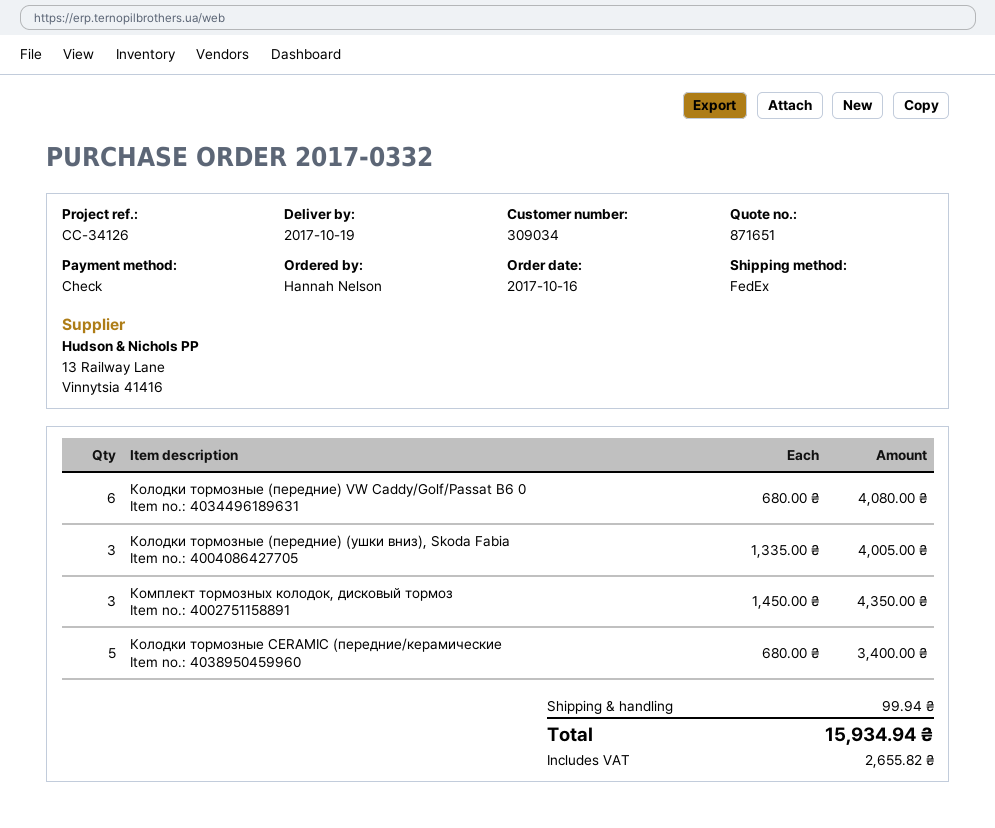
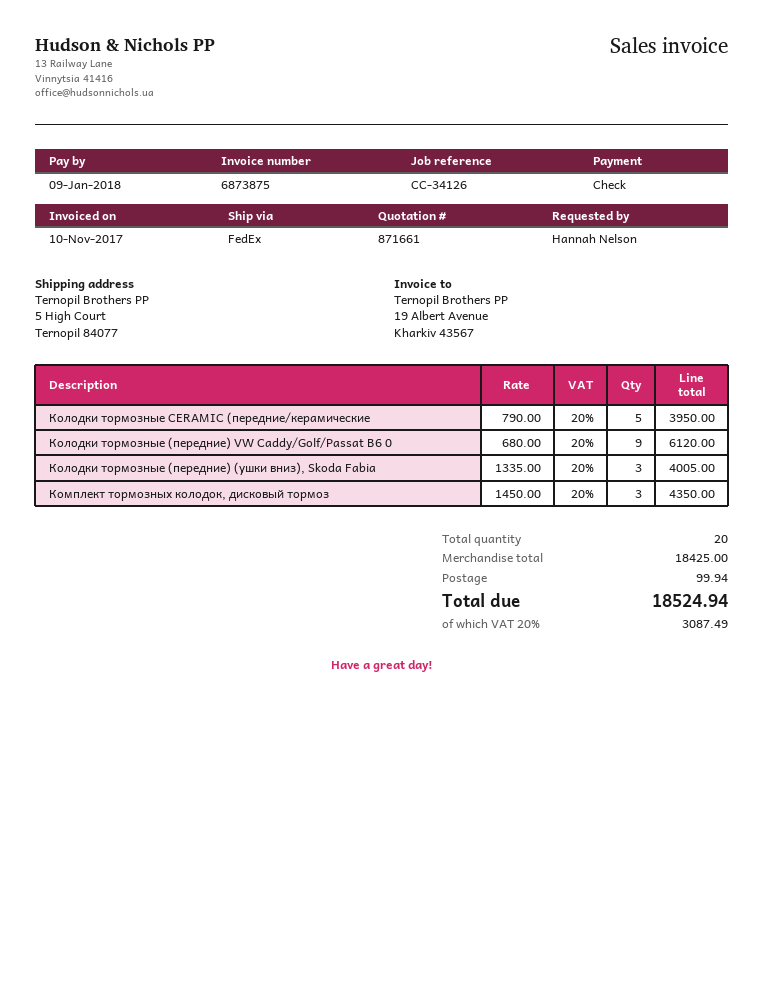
quote number: 871651 -> 871661
Колодки тормозные (передние) VW Caddy/Golf/Passat B6 0: 6 x 680.00 = 4080.00 -> 9 x 680.00 = 6120.00
Колодки тормозные CERAMIC (передние/керамические: 5 x 680.00 = 3400.00 -> 5 x 790.00 = 3950.00
tax: 2655.82 -> 3087.49
total: 15934.94 -> 18524.94

